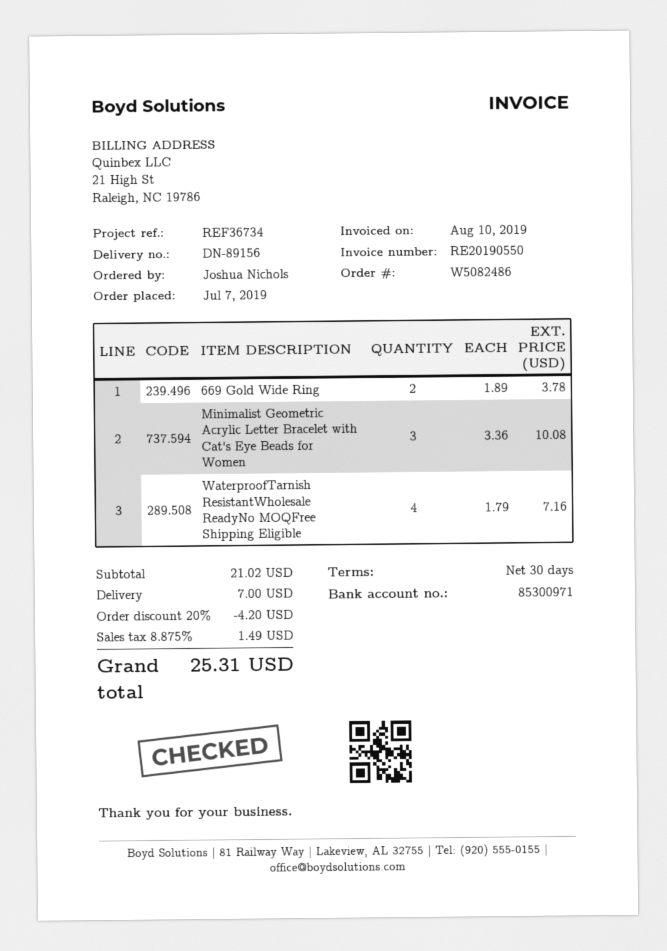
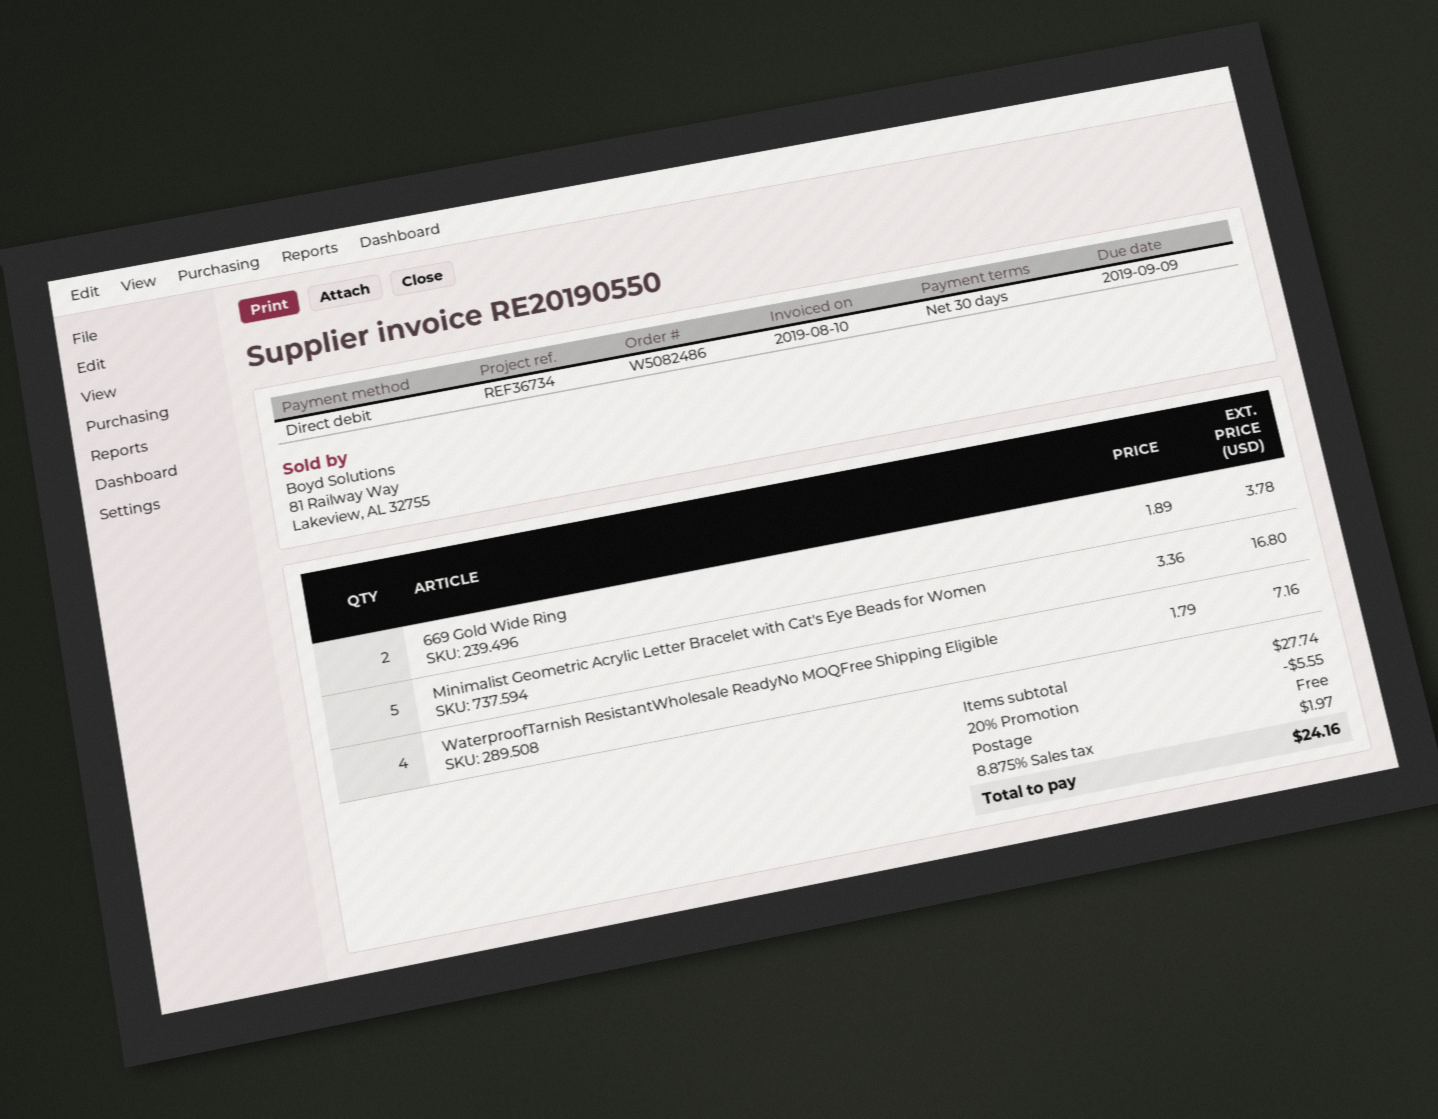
Minimalist Geometric Acrylic Letter Bracelet with Cat's Eye Beads for Women: 3 x 3.36 = 10.08 -> 5 x 3.36 = 16.80
subtotal: 21.02 -> 27.74
discount: 20% = 4.20 -> 20% = 5.55
shipping: 7.00 -> 0.00
tax: 8.875% = 1.49 -> 8.875% = 1.97
total: 25.31 -> 24.16

